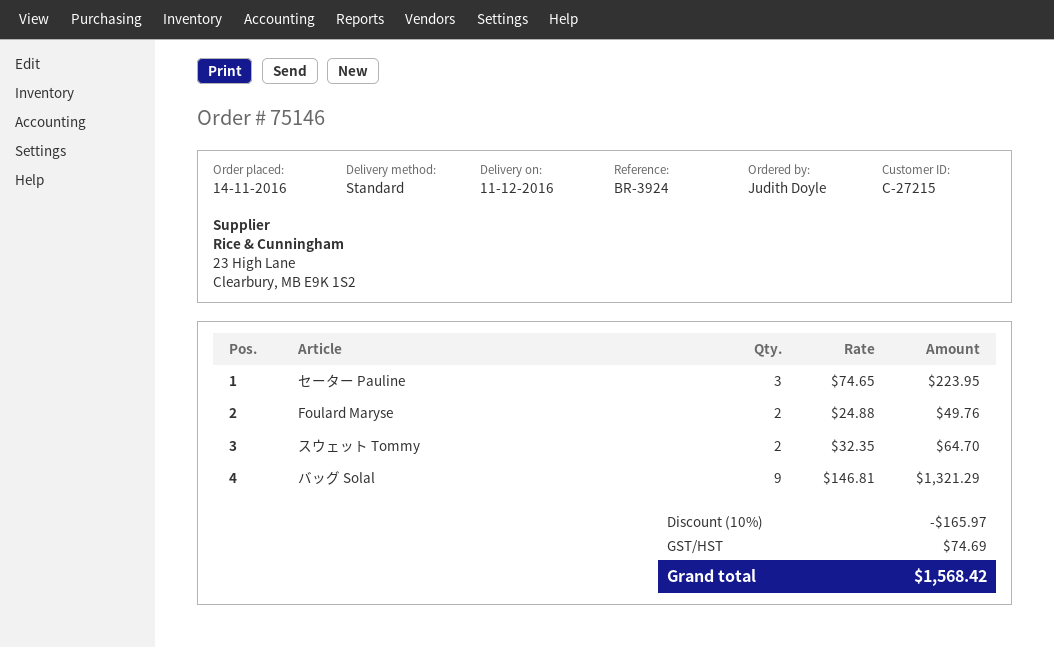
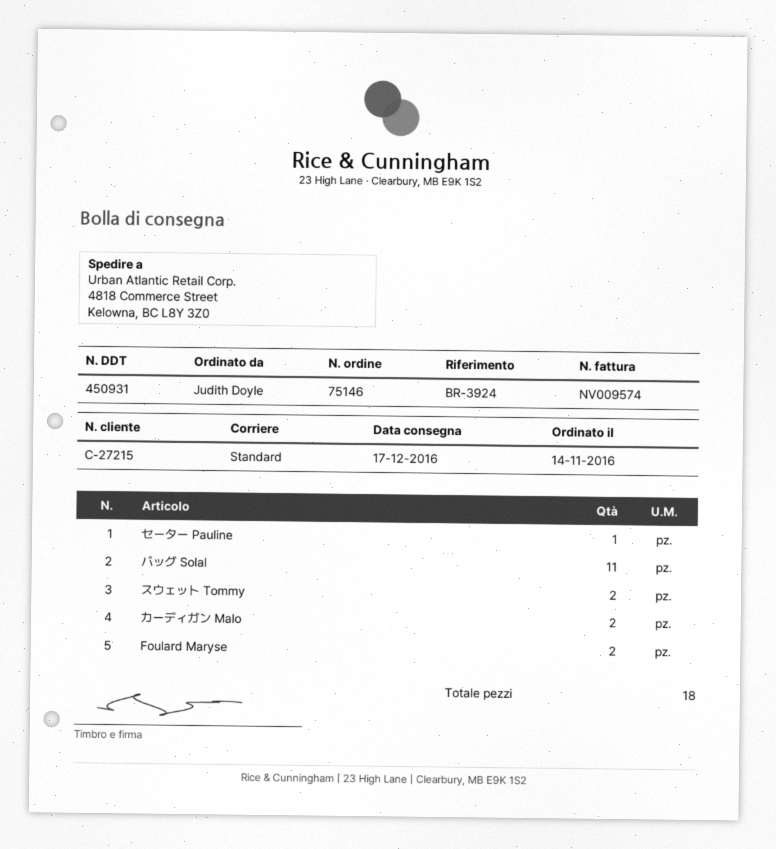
delivery date: 2016-12-11 -> 2016-12-17
セーター Pauline: 3 -> 1
バッグ Solal: 9 -> 11
カーディガン Malo: none -> 2

